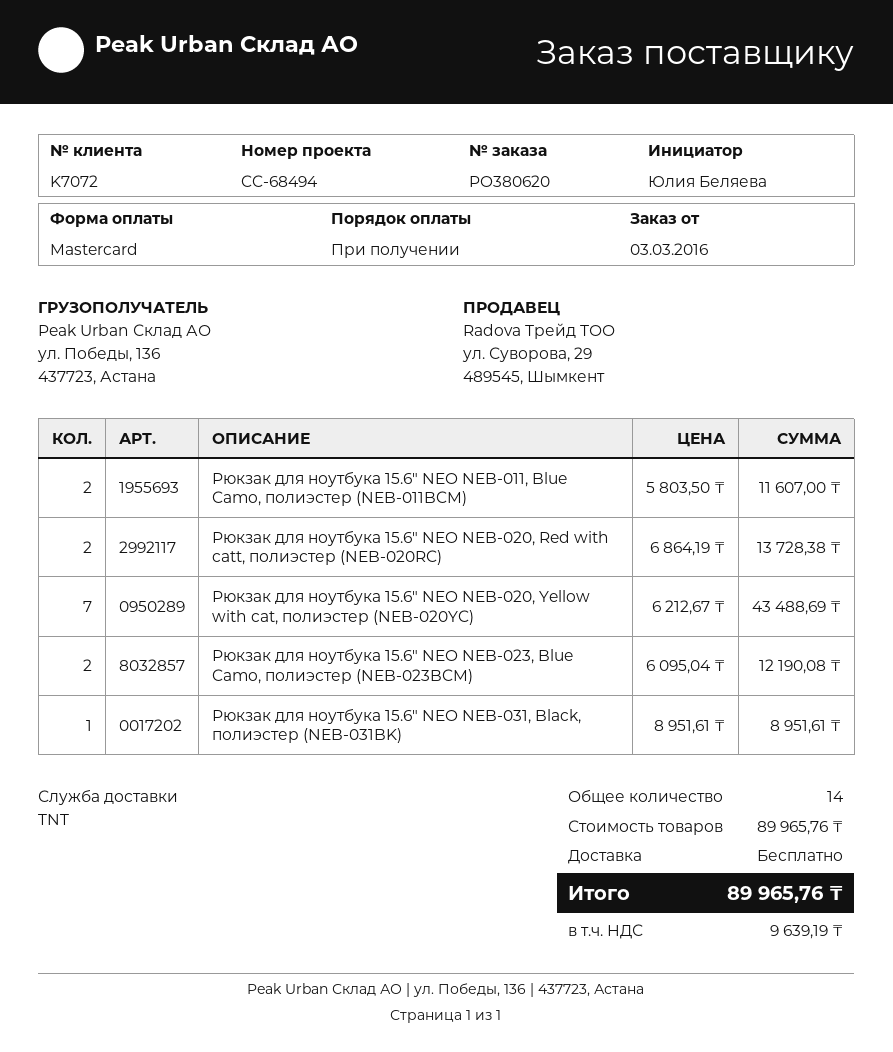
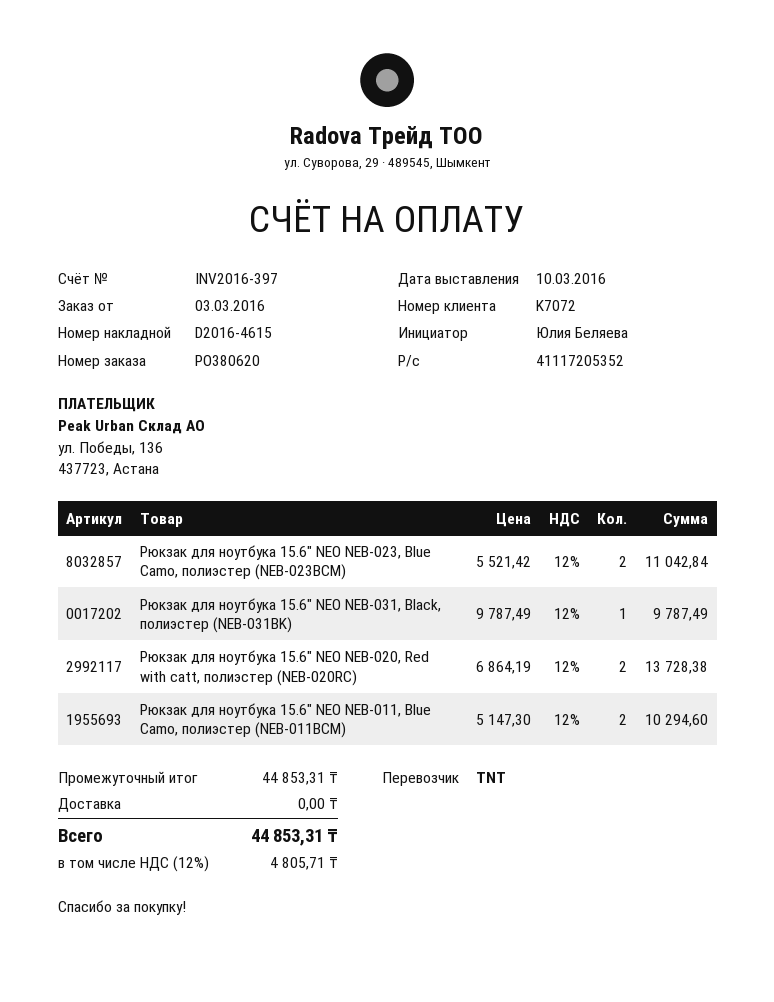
Рюкзак для ноутбука 15.6" NEO NEB-011, Blue Camo, полиэстер (NEB-011BCM): 2 x 5803.50 = 11607.00 -> 2 x 5147.30 = 10294.60
Рюкзак для ноутбука 15.6" NEO NEB-020, Yellow with cat, полиэстер (NEB-020YC): 7 x 6212.67 = 43488.69 -> none
Рюкзак для ноутбука 15.6" NEO NEB-023, Blue Camo, полиэстер (NEB-023BCM): 2 x 6095.04 = 12190.08 -> 2 x 5521.42 = 11042.84
Рюкзак для ноутбука 15.6" NEO NEB-031, Black, полиэстер (NEB-031BK): 1 x 8951.61 = 8951.61 -> 1 x 9787.49 = 9787.49
subtotal: 89965.76 -> 44853.31
tax: 9639.19 -> 4805.71
total: 89965.76 -> 44853.31

